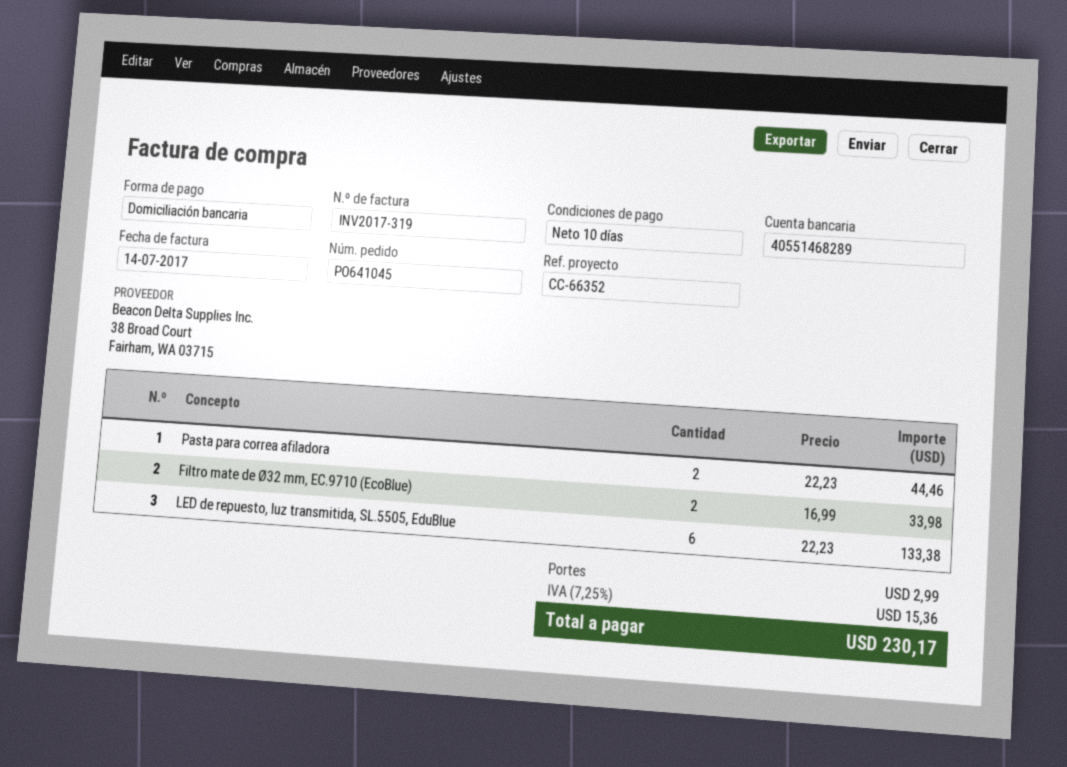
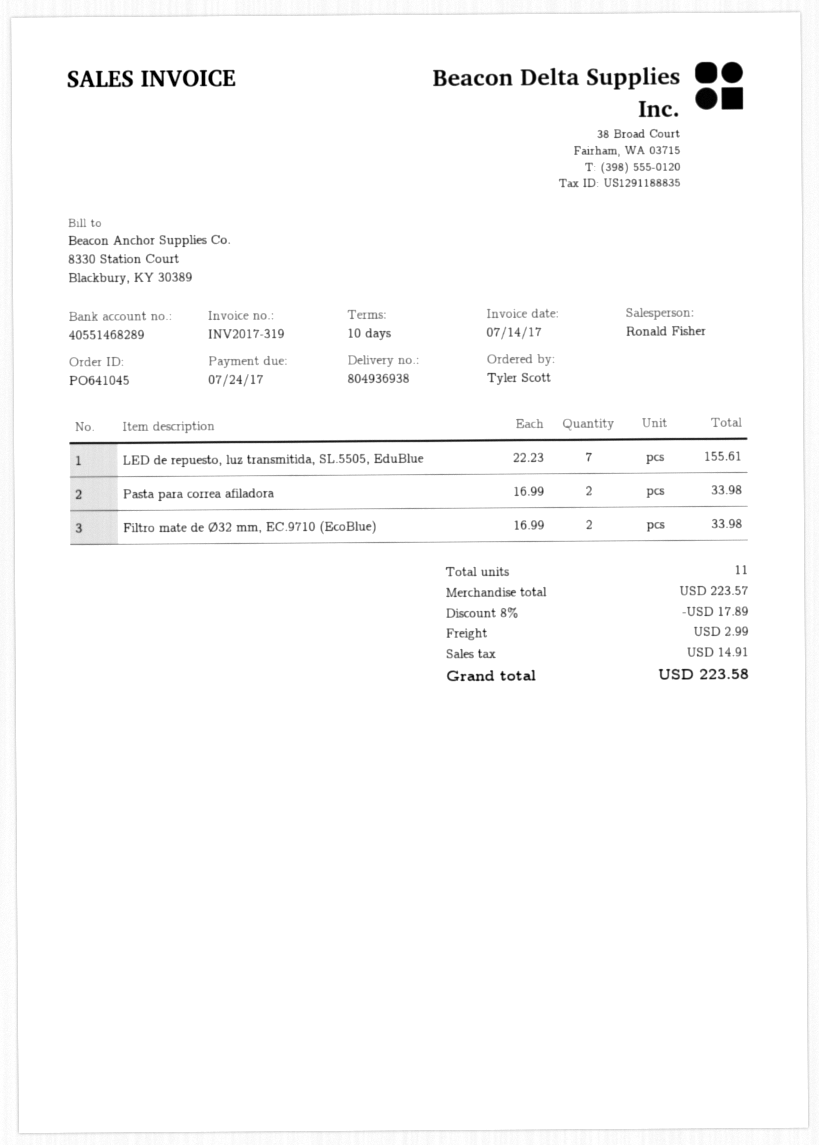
Pasta para correa afiladora: 2 x 22.23 = 44.46 -> 2 x 16.99 = 33.98
LED de repuesto, luz transmitida, SL.5505, EduBlue: 6 x 22.23 = 133.38 -> 7 x 22.23 = 155.61
discount: none -> 8% = 17.89
tax: 15.36 -> 14.91
total: 230.17 -> 223.58

